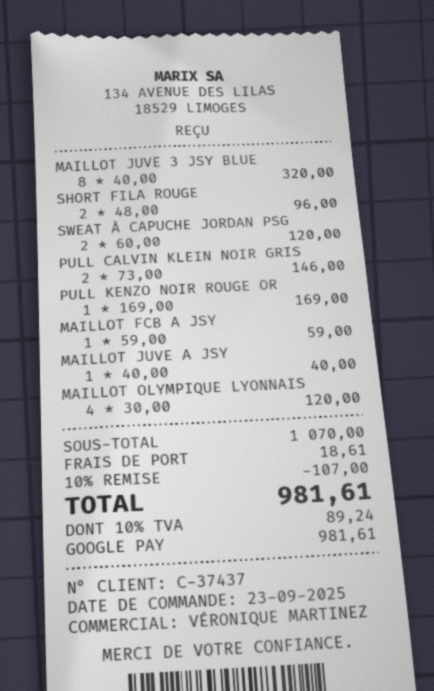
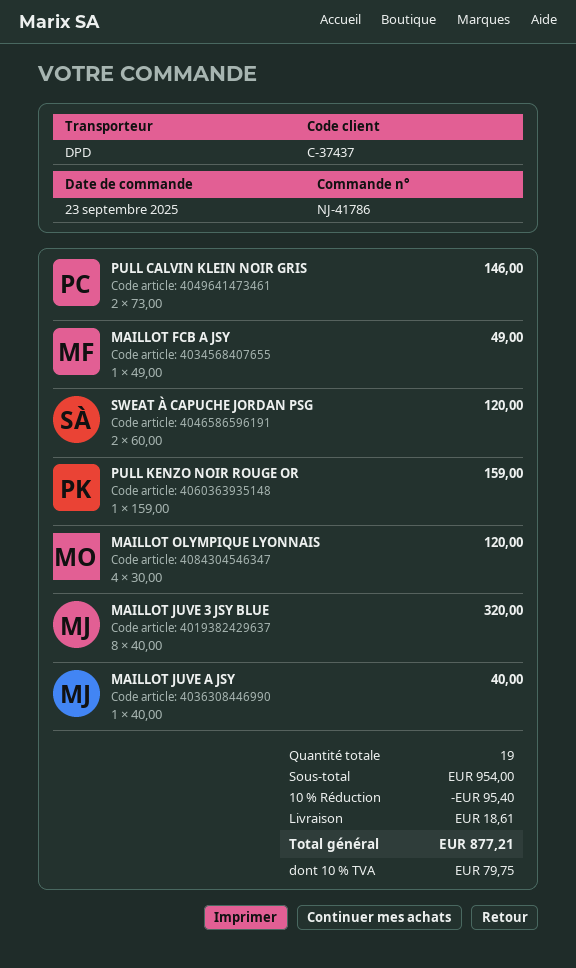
SHORT FILA ROUGE: 2 x 48.00 = 96.00 -> none
PULL KENZO NOIR ROUGE OR: 1 x 169.00 = 169.00 -> 1 x 159.00 = 159.00
MAILLOT FCB A JSY: 1 x 59.00 = 59.00 -> 1 x 49.00 = 49.00
subtotal: 1070.00 -> 954.00
discount: 10% = 107.00 -> 10% = 95.40
tax: 10% = 89.24 -> 10% = 79.75
total: 981.61 -> 877.21

